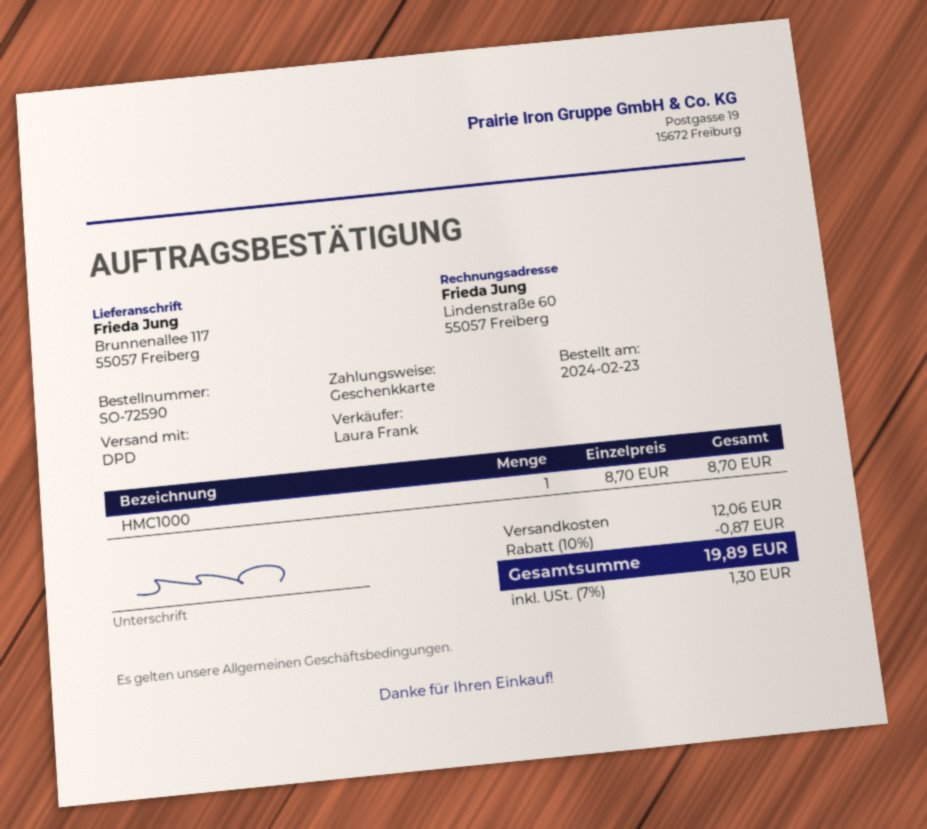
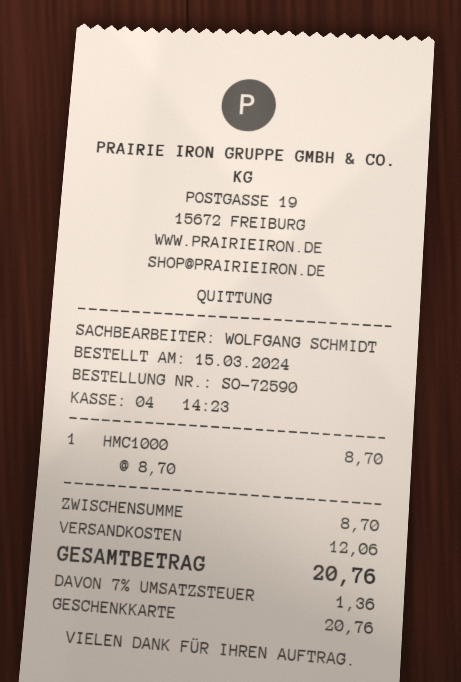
order date: 2024-02-23 -> 2024-03-15
sales rep: Laura Frank -> WOLFGANG SCHMIDT
discount: 10% = 0.87 -> none
tax: 7% = 1.30 -> 7% = 1.36
total: 19.89 -> 20.76

